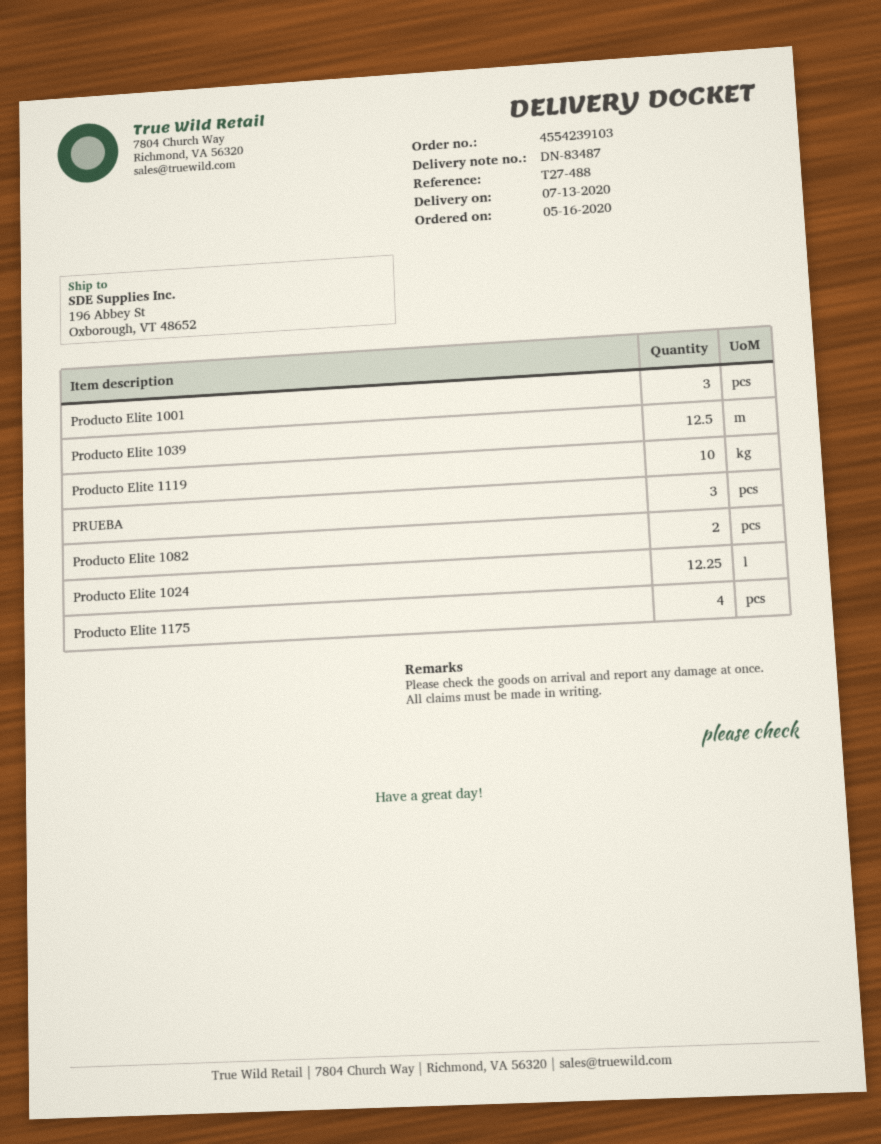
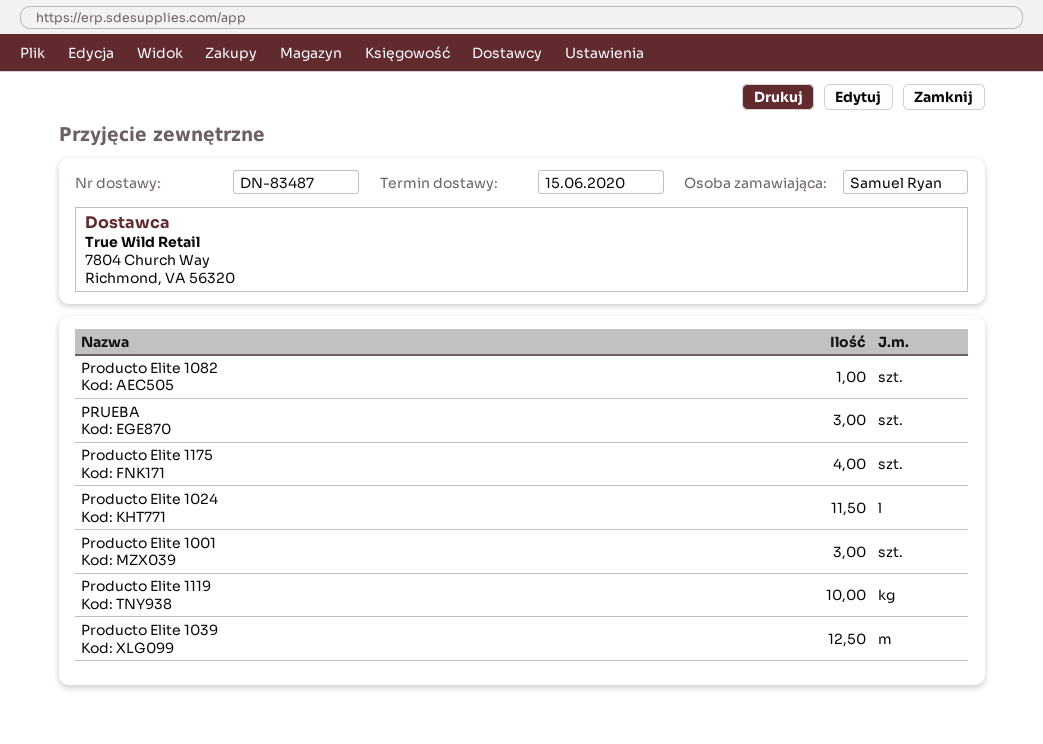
delivery date: 2020-07-13 -> 2020-06-15
Producto Elite 1082: 2 -> 1
Producto Elite 1024: 12.25 -> 11.5

